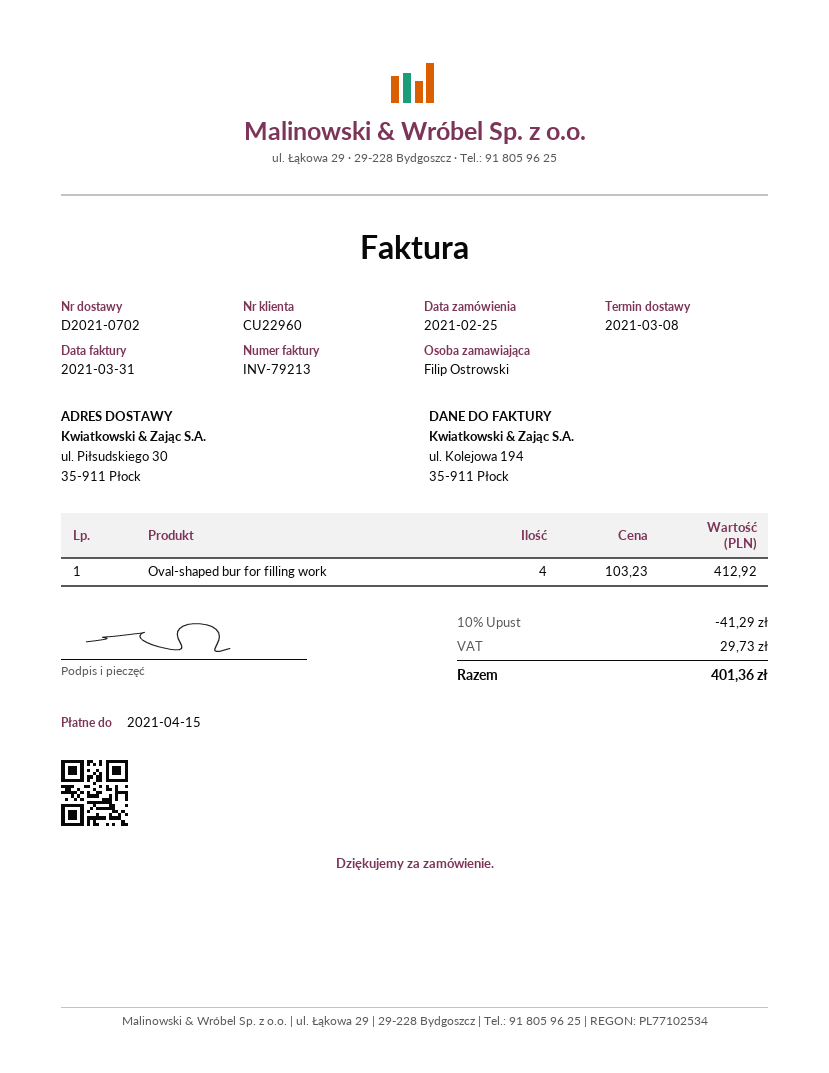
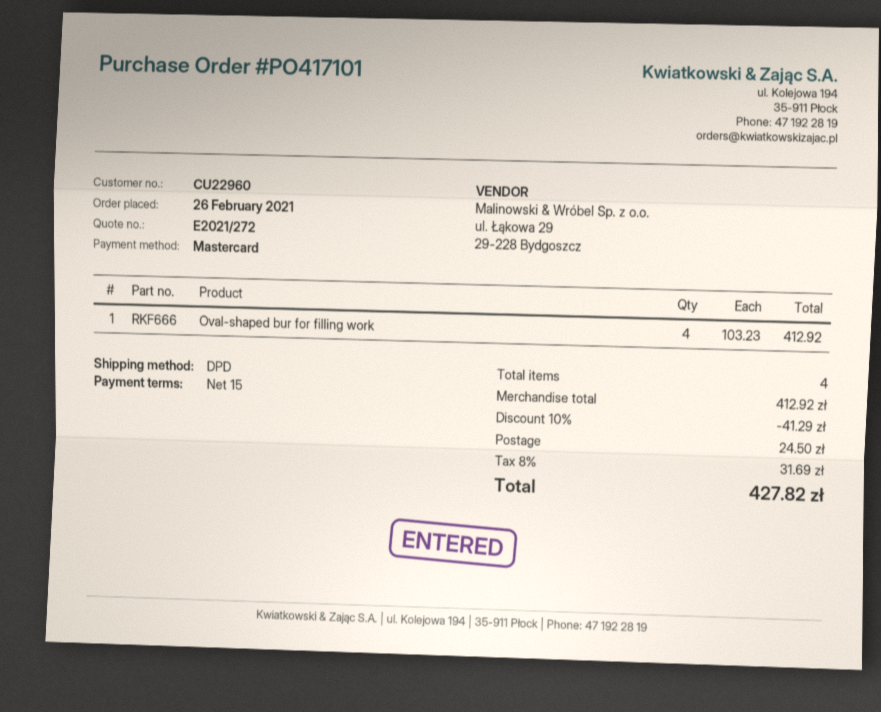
order date: 2021-02-25 -> 2021-02-26
shipping: none -> 24.50
tax: 29.73 -> 31.69
total: 401.36 -> 427.82

